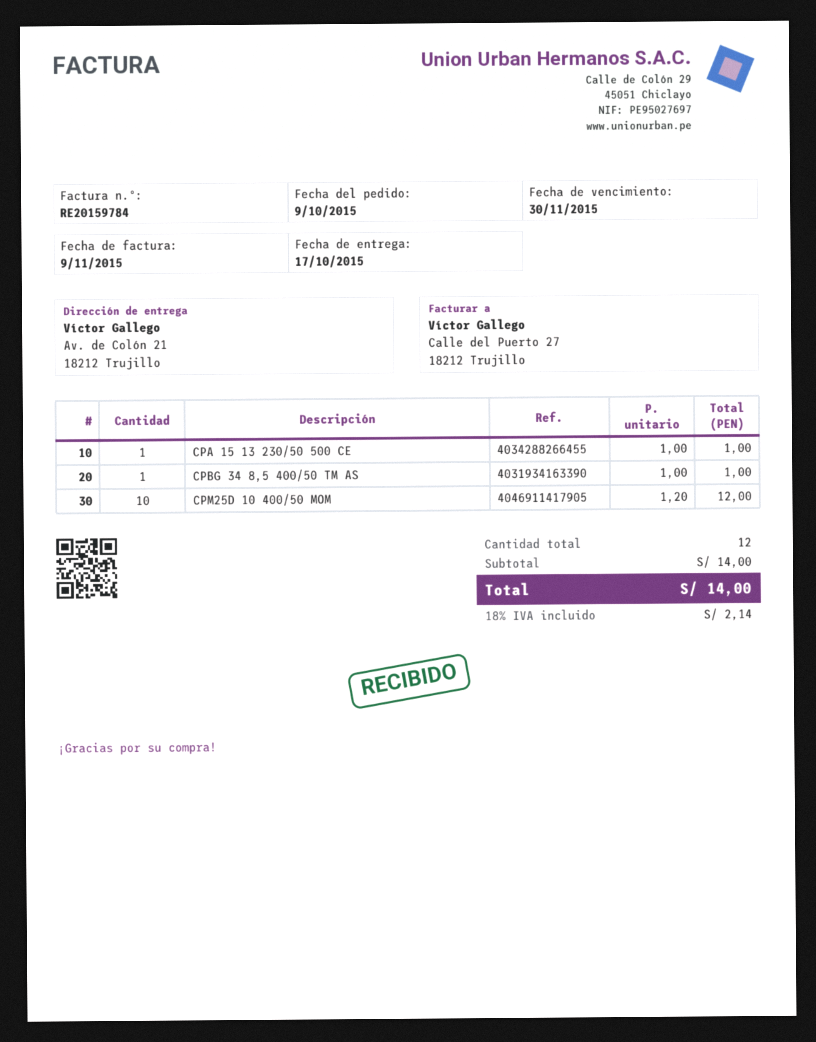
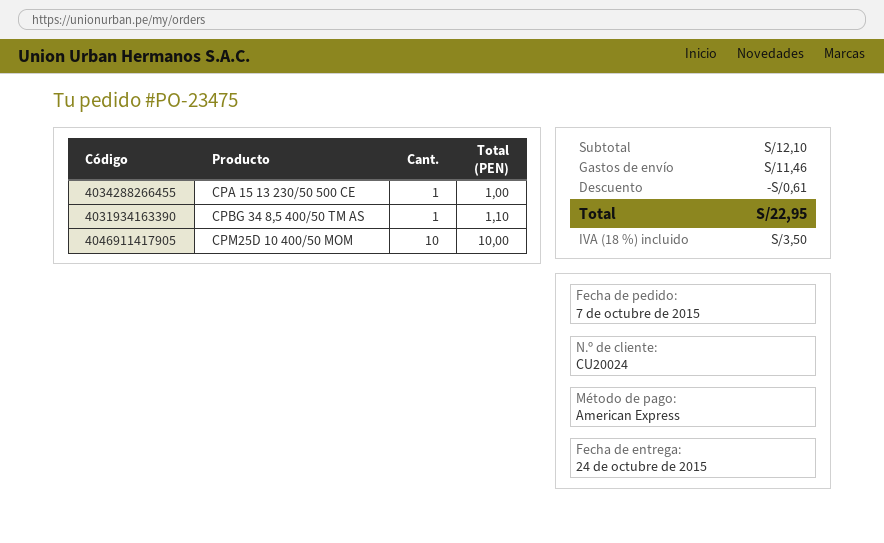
order date: 2015-10-09 -> 2015-10-07
delivery date: 2015-10-17 -> 2015-10-24
CPBG 34 8,5 400/50 TM AS: 1 for 1.00 -> 1 for 1.10
CPM25D 10 400/50 MOM: 10 for 12.00 -> 10 for 10.00
subtotal: 14.00 -> 12.10
discount: none -> 0.61
shipping: none -> 11.46
tax: 18% = 2.14 -> 18% = 3.50
total: 14.00 -> 22.95

